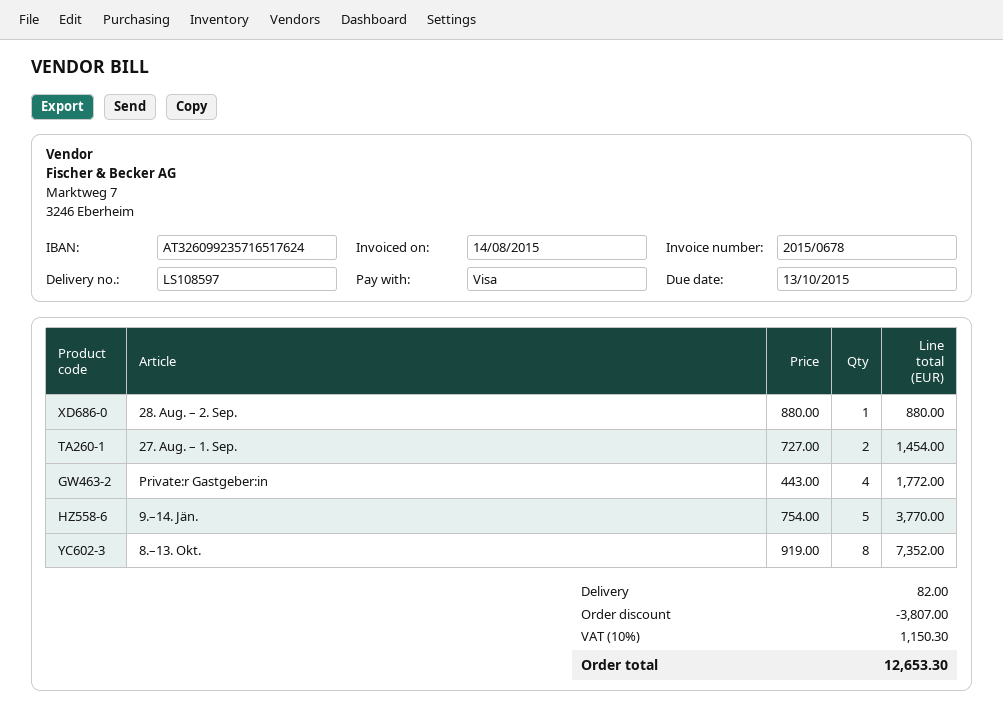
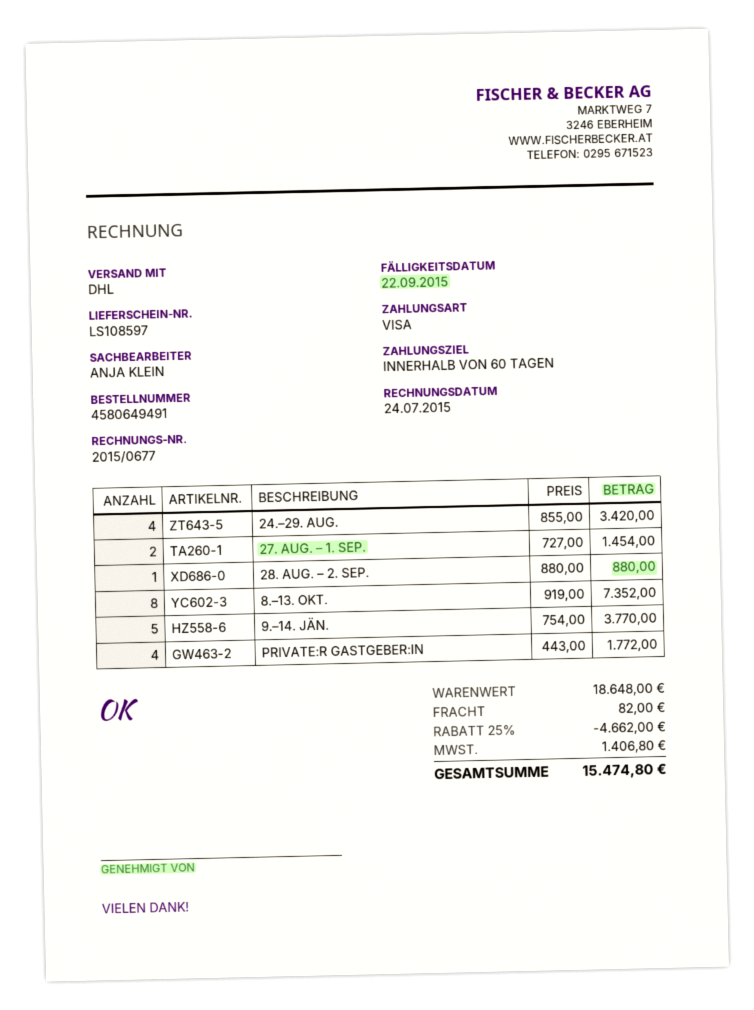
invoice number: 2015/0678 -> 2015/0677
invoice date: 2015-08-14 -> 2015-07-24
due date: 2015-10-13 -> 2015-09-22
24.–29. AUG.: none -> 4 x 855.00 = 3420.00
discount: 3807.00 -> 4662.00
tax: 1150.30 -> 1406.80
total: 12653.30 -> 15474.80

